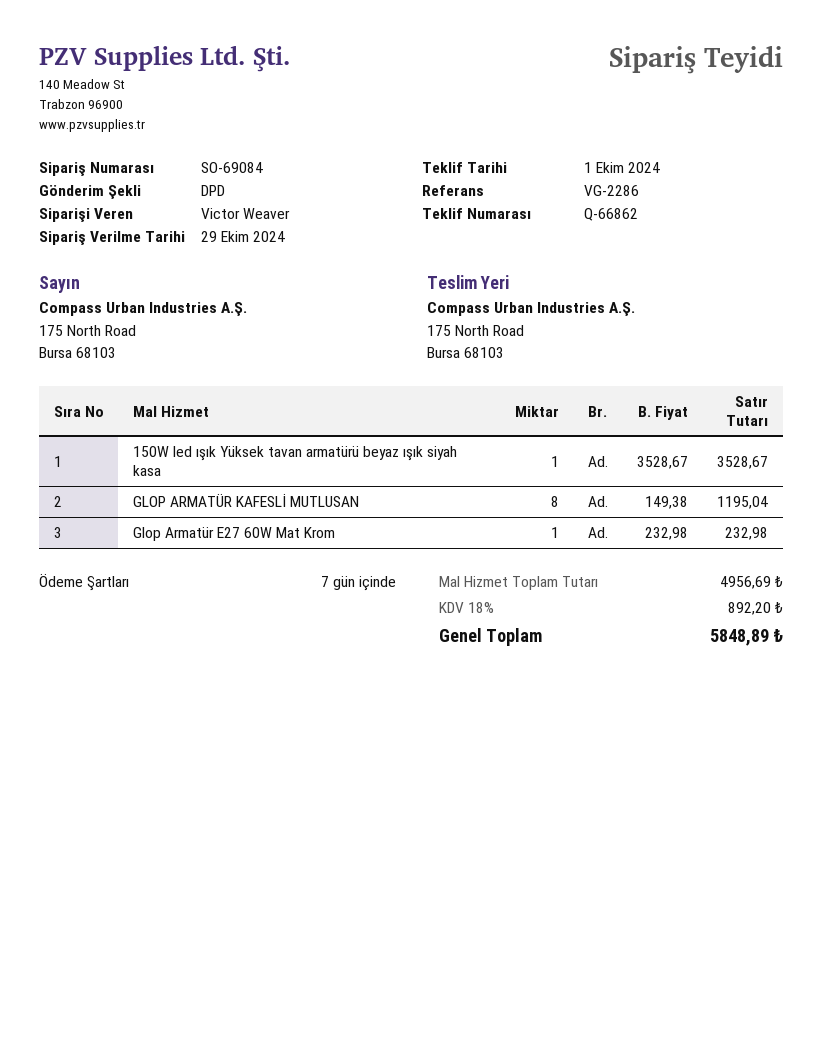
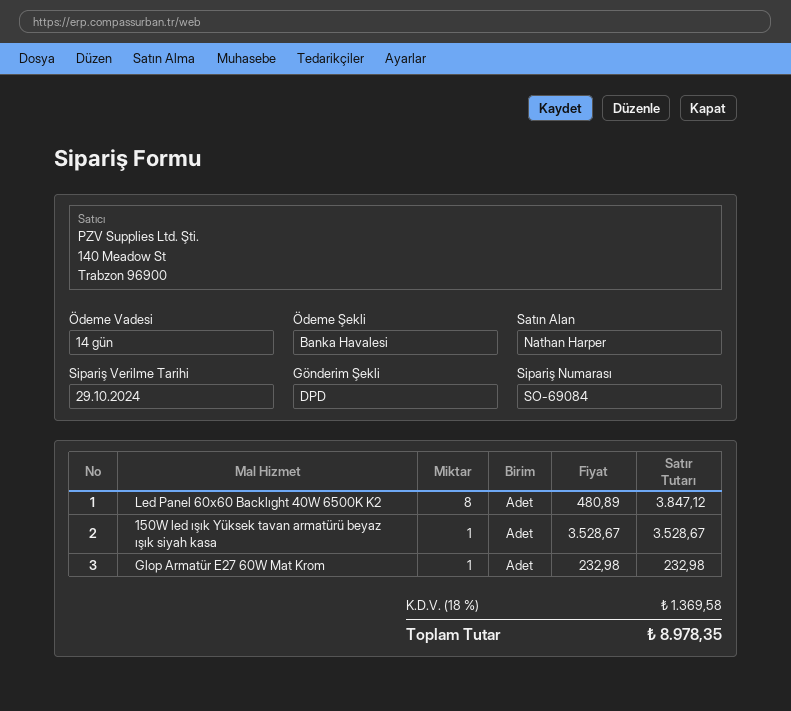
payment terms: 7 days -> 14 days
ordered by: Victor Weaver -> Nathan Harper
GLOP ARMATÜR KAFESLİ MUTLUSAN: 8 x 149.38 = 1195.04 -> none
Led Panel 60x60 Backlıght 40W 6500K K2: none -> 8 x 480.89 = 3847.12
tax: 18% = 892.20 -> 18% = 1369.58
total: 5848.89 -> 8978.35

